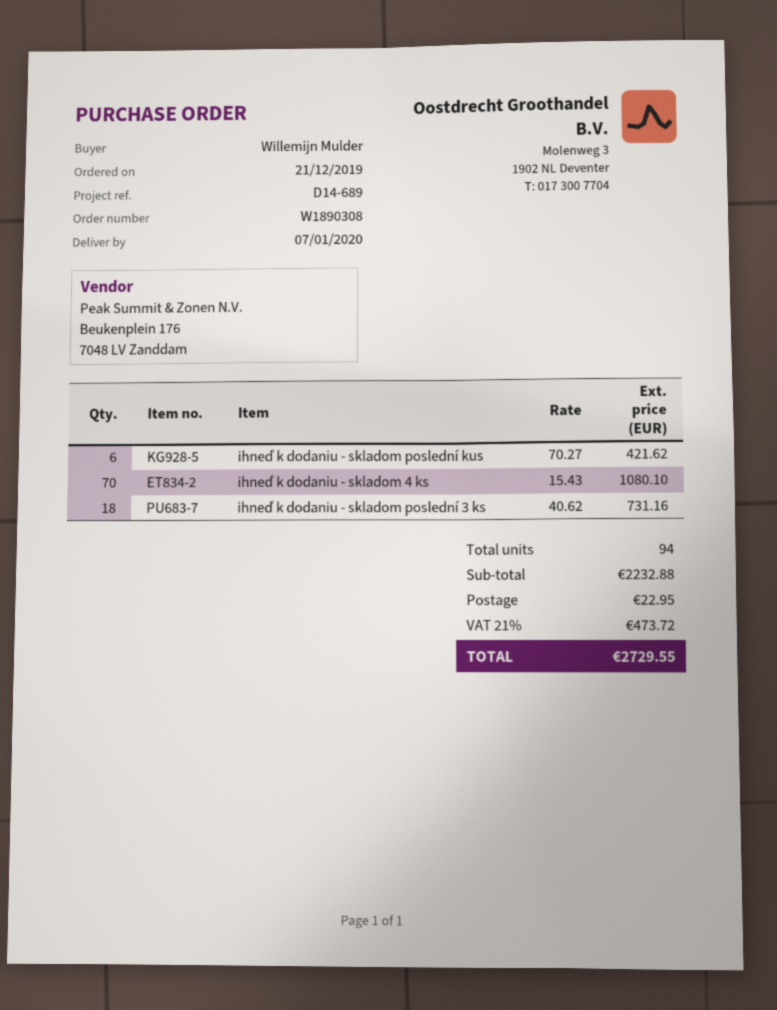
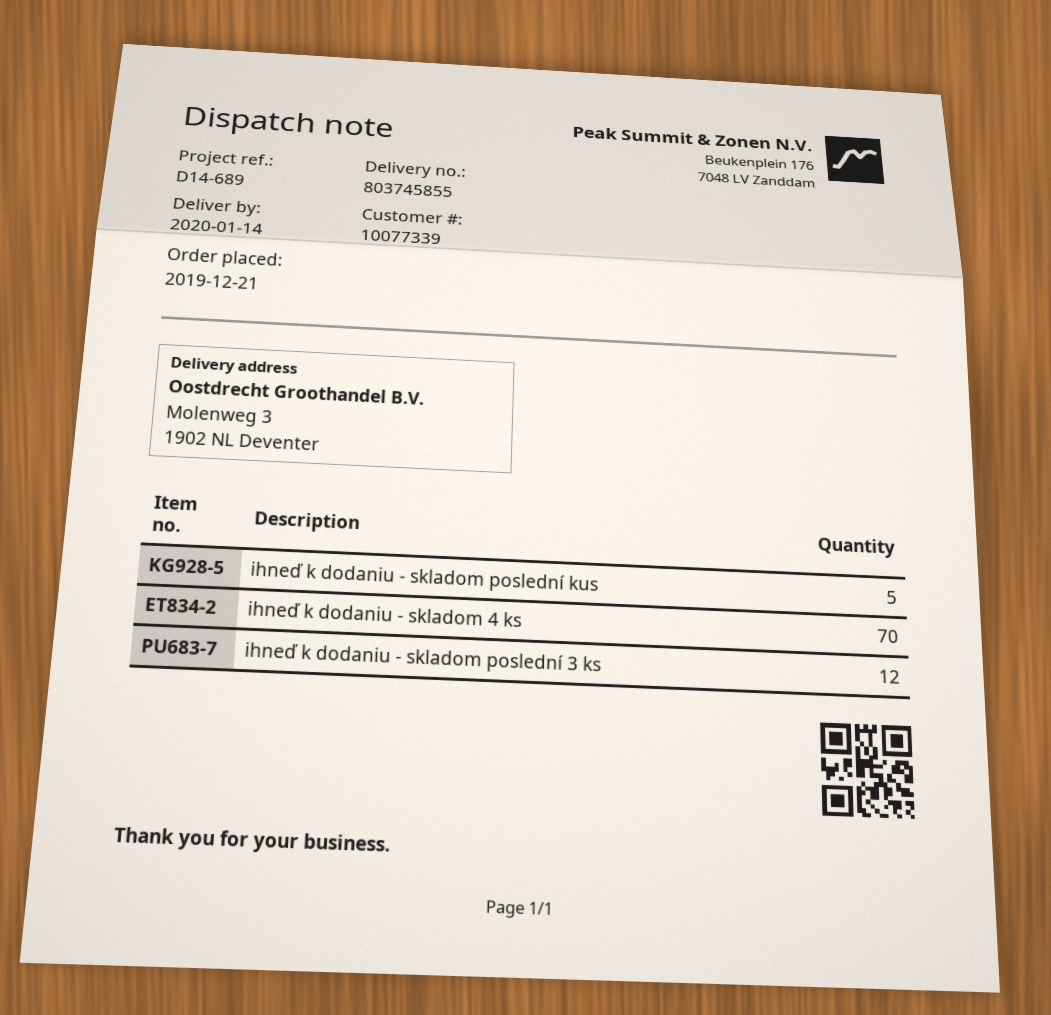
delivery date: 2020-01-07 -> 2020-01-14
ihneď k dodaniu - skladom poslední kus: 6 -> 5
ihneď k dodaniu - skladom poslední 3 ks: 18 -> 12

